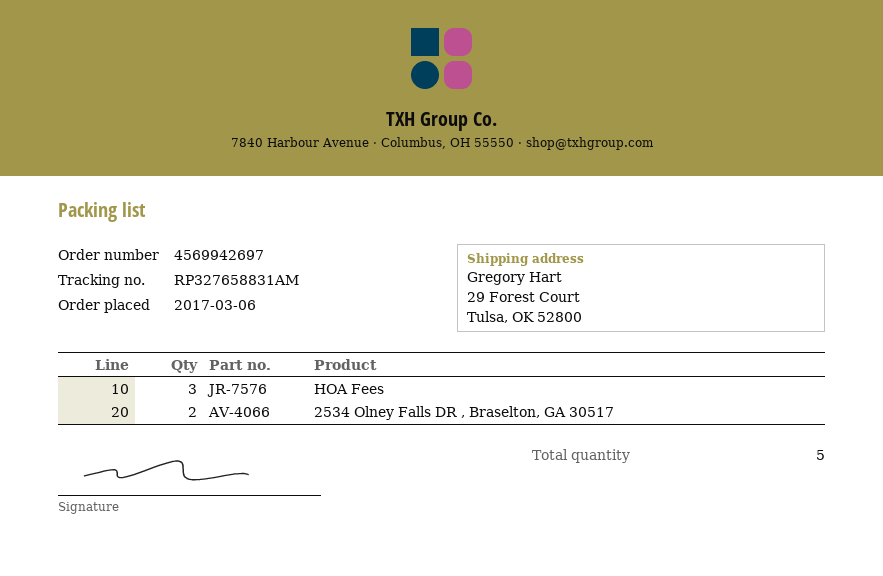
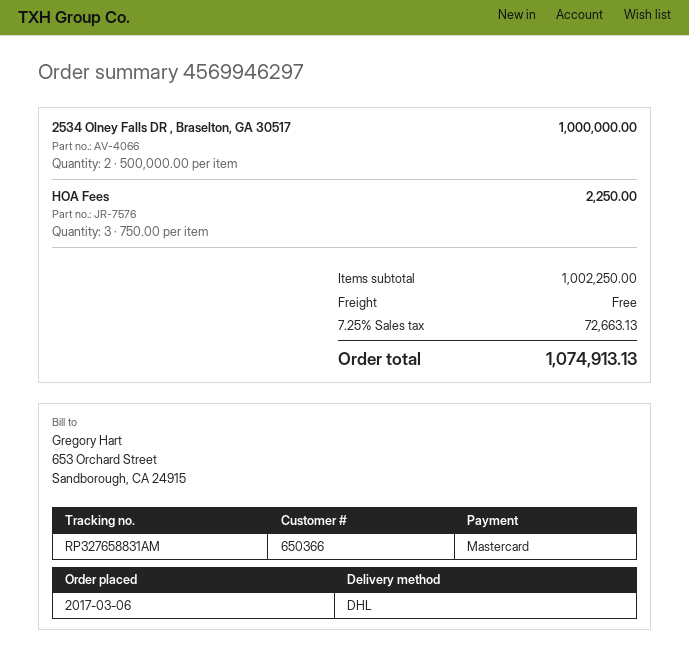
order number: 4569942697 -> 4569946297

